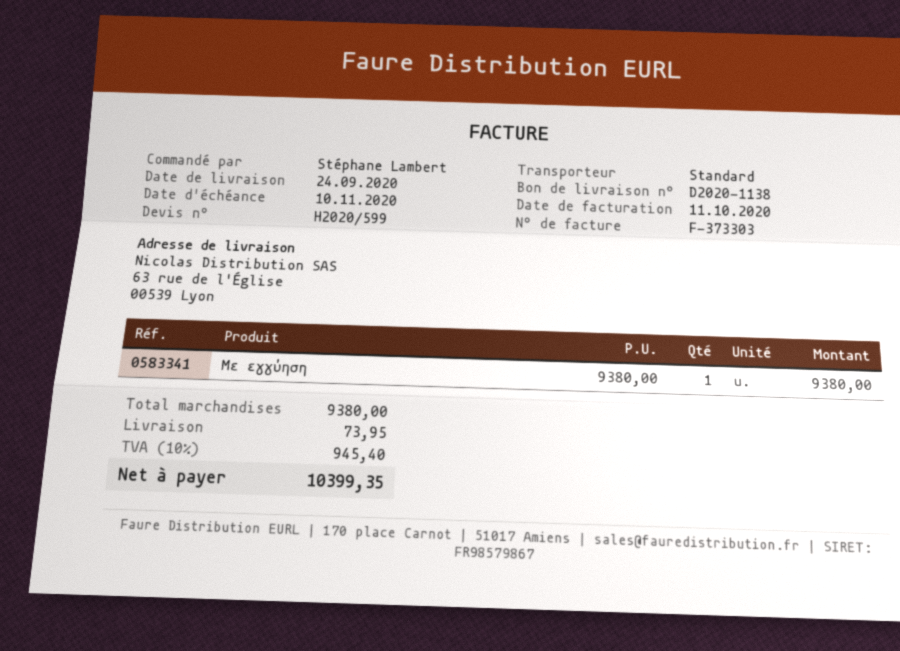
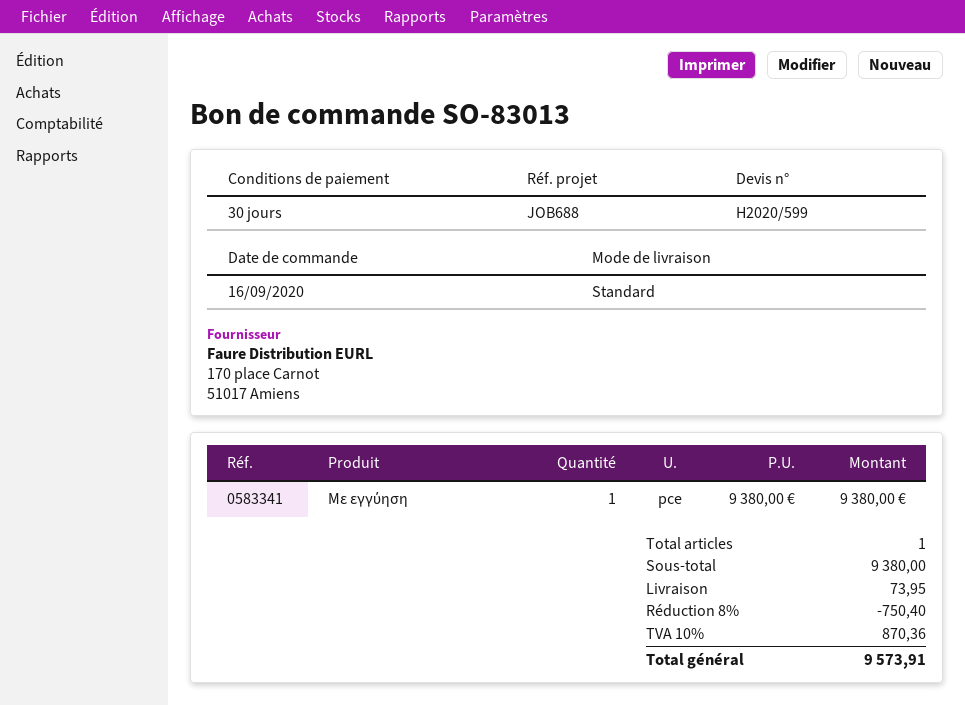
discount: none -> 8% = 750.40
tax: 10% = 945.40 -> 10% = 870.36
total: 10399.35 -> 9573.91

